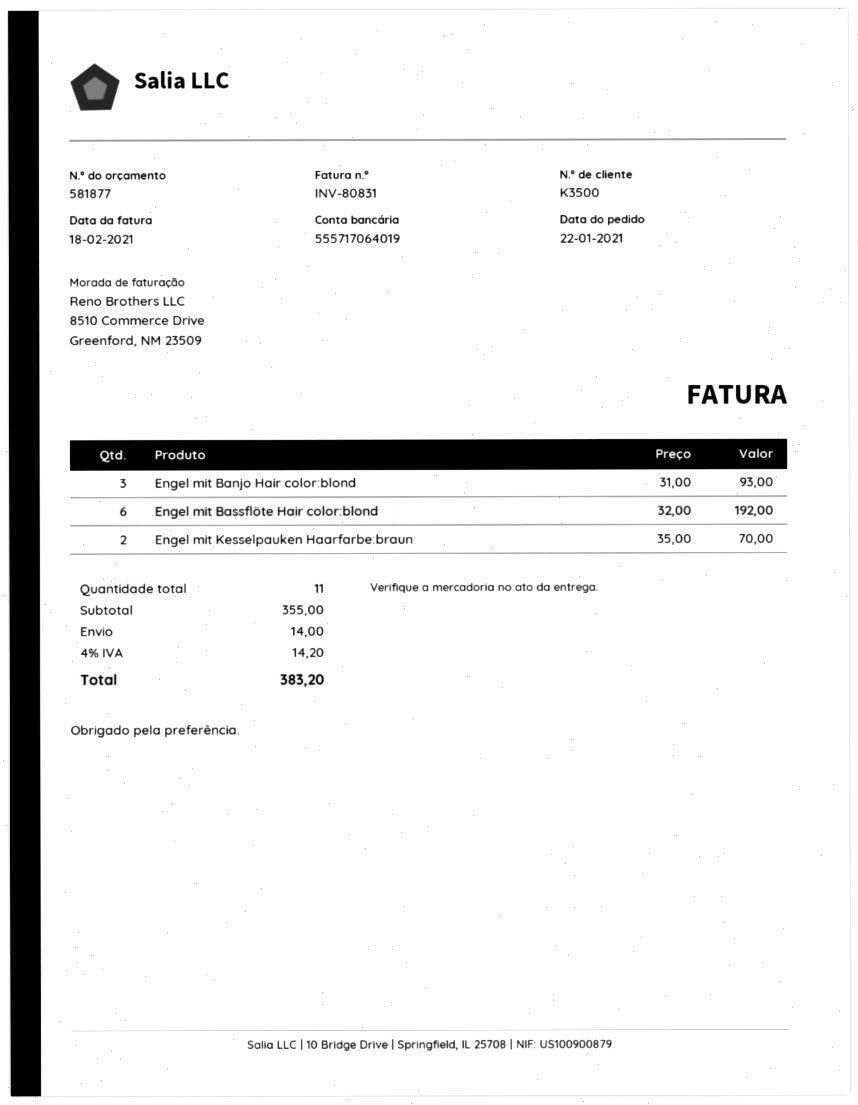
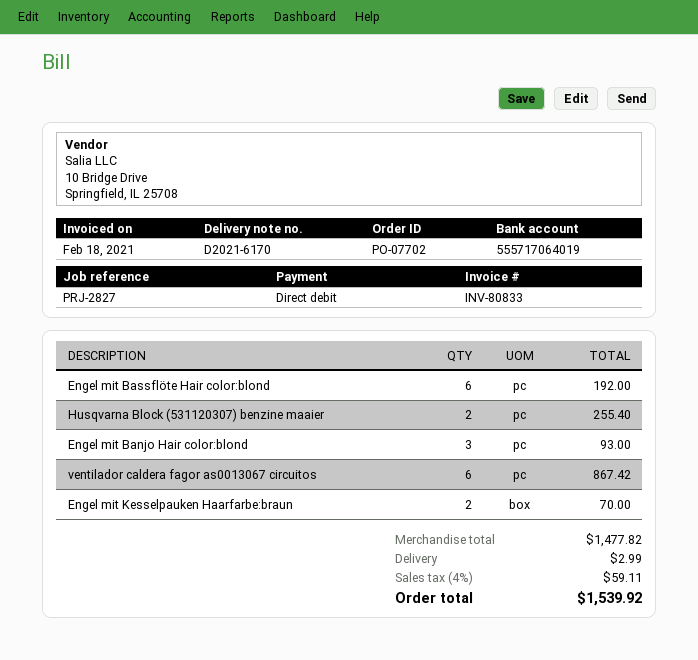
invoice number: INV-80831 -> INV-80833
Husqvarna Block (531120307) benzine maaier: none -> 2 for 255.40
ventilador caldera fagor as0013067 circuitos: none -> 6 for 867.42
subtotal: 355.00 -> 1477.82
shipping: 14.00 -> 2.99
tax: 4% = 14.20 -> 4% = 59.11
total: 383.20 -> 1539.92

